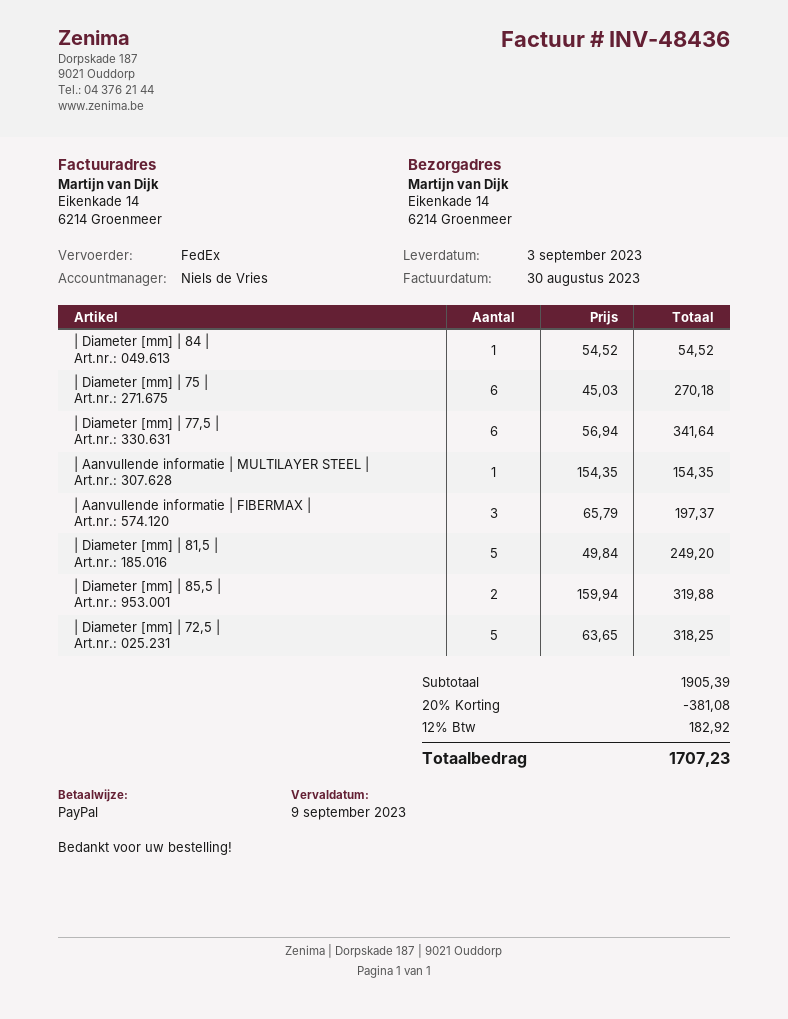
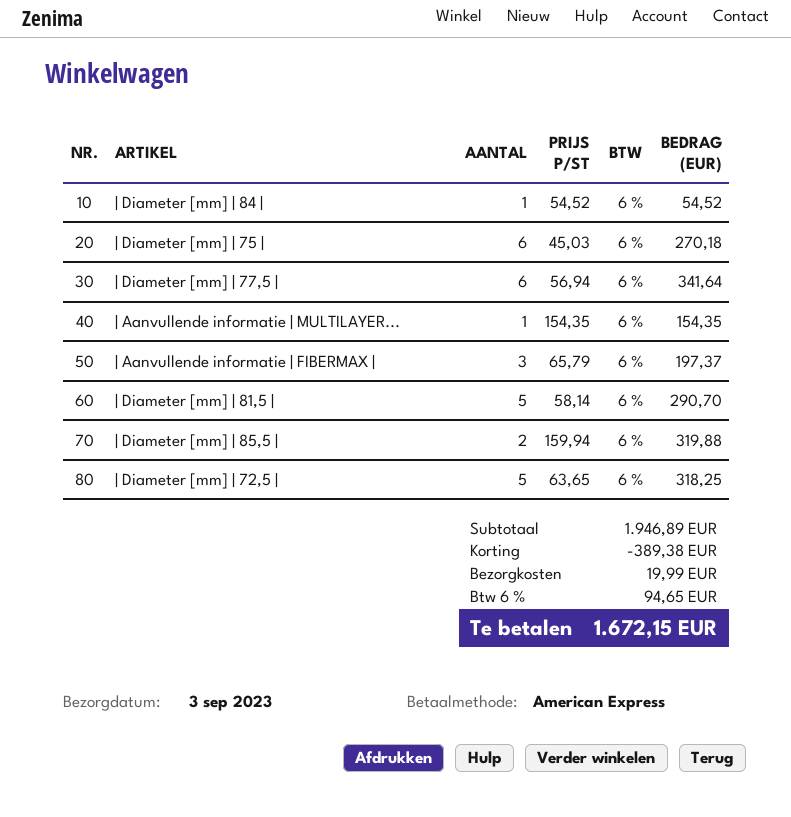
payment method: PayPal -> American Express
| Diameter [mm] | 81,5 |: 5 x 49.84 = 249.20 -> 5 x 58.14 = 290.70
subtotal: 1905.39 -> 1946.89
discount: 381.08 -> 389.38
shipping: none -> 19.99
tax: 12% = 182.92 -> 6% = 94.65
total: 1707.23 -> 1672.15

